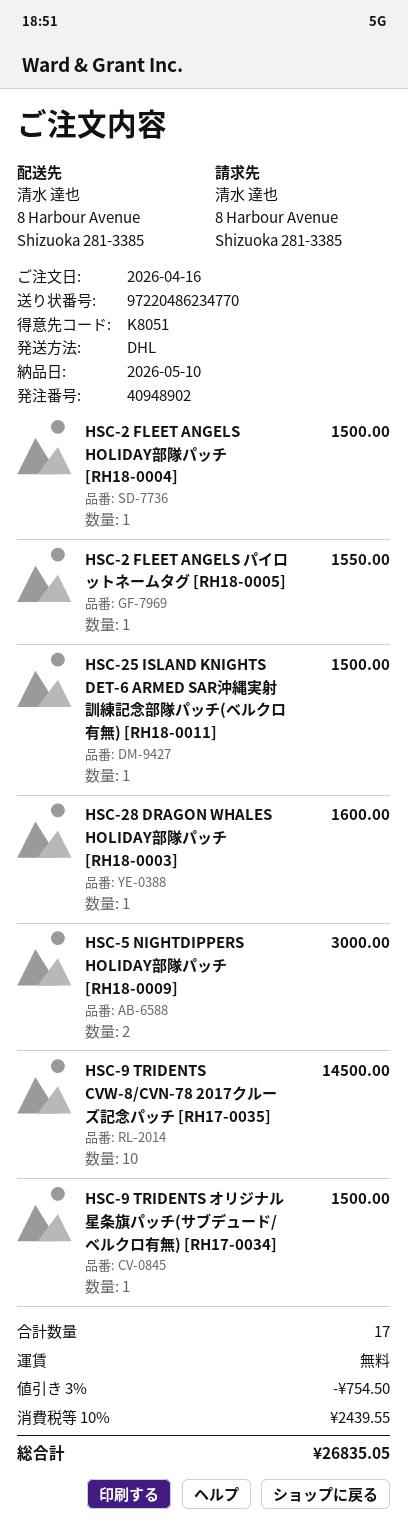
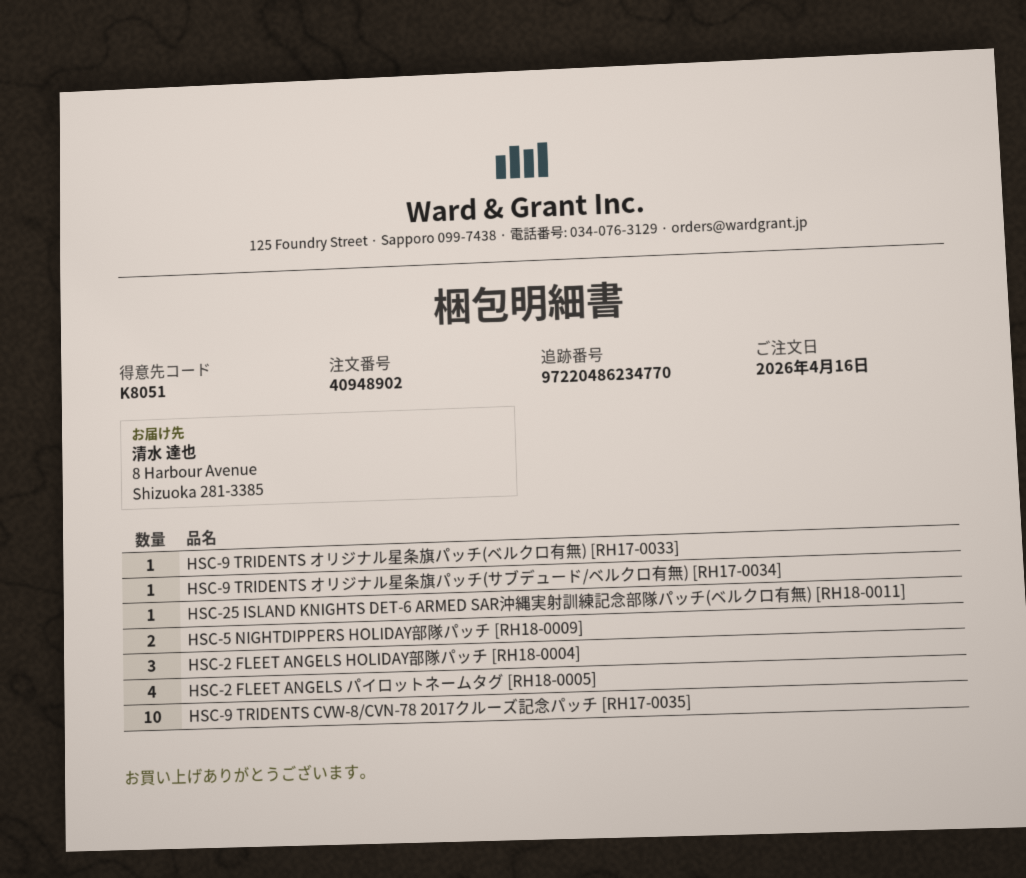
HSC-2 FLEET ANGELS HOLIDAY部隊パッチ [RH18-0004]: 1 -> 3
HSC-2 FLEET ANGELS パイロットネームタグ [RH18-0005]: 1 -> 4
HSC-28 DRAGON WHALES HOLIDAY部隊パッチ [RH18-0003]: 1 -> none
HSC-9 TRIDENTS オリジナル星条旗パッチ(ベルクロ有無) [RH17-0033]: none -> 1

